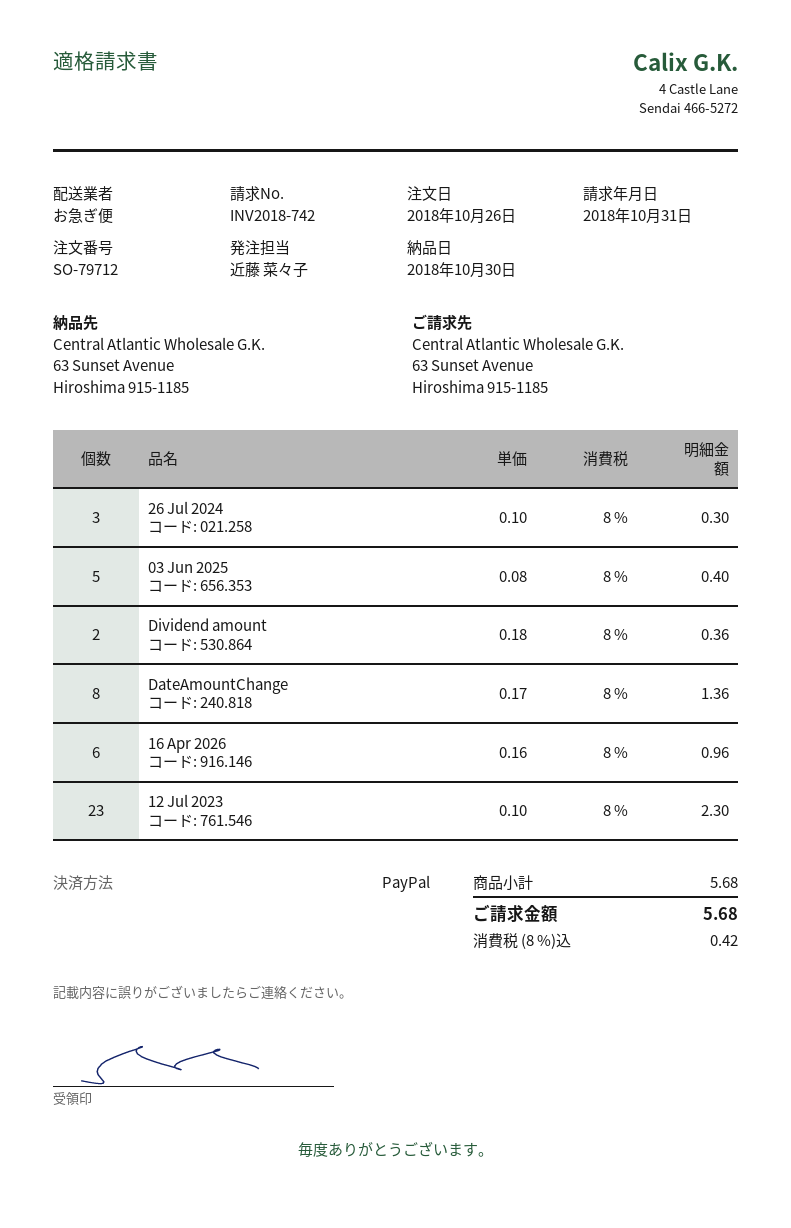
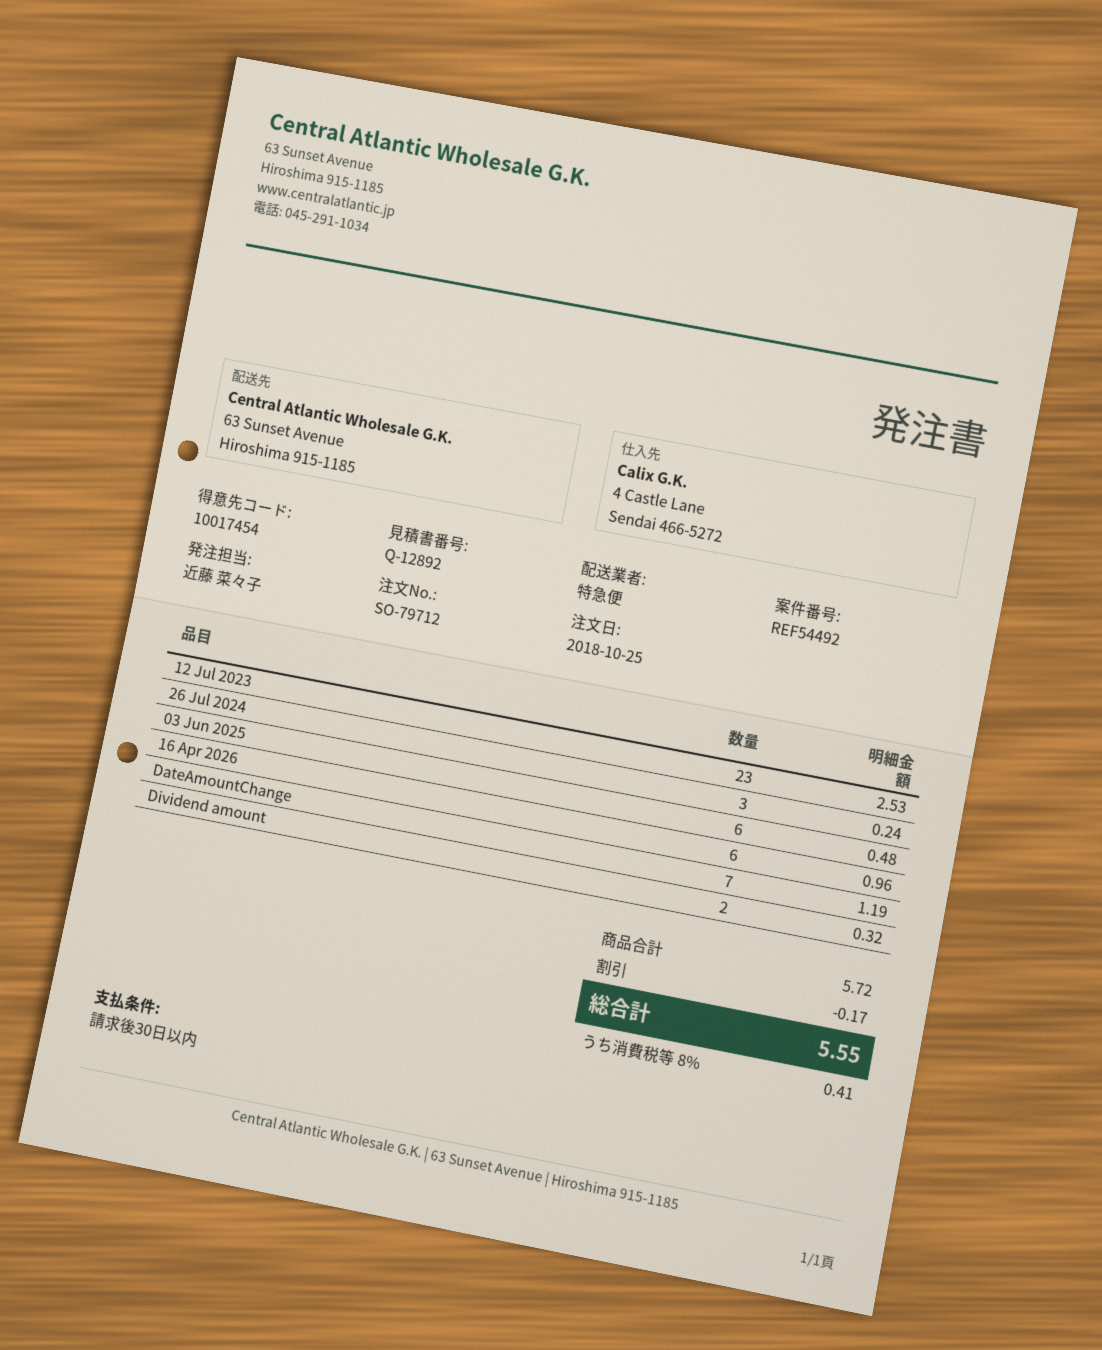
order date: 2018-10-26 -> 2018-10-25
26 Jul 2024: 3 for 0.30 -> 3 for 0.24
03 Jun 2025: 5 for 0.40 -> 6 for 0.48
Dividend amount: 2 for 0.36 -> 2 for 0.32
DateAmountChange: 8 for 1.36 -> 7 for 1.19
12 Jul 2023: 23 for 2.30 -> 23 for 2.53
subtotal: 5.68 -> 5.72
discount: none -> 0.17
tax: 8% = 0.42 -> 8% = 0.41
total: 5.68 -> 5.55

